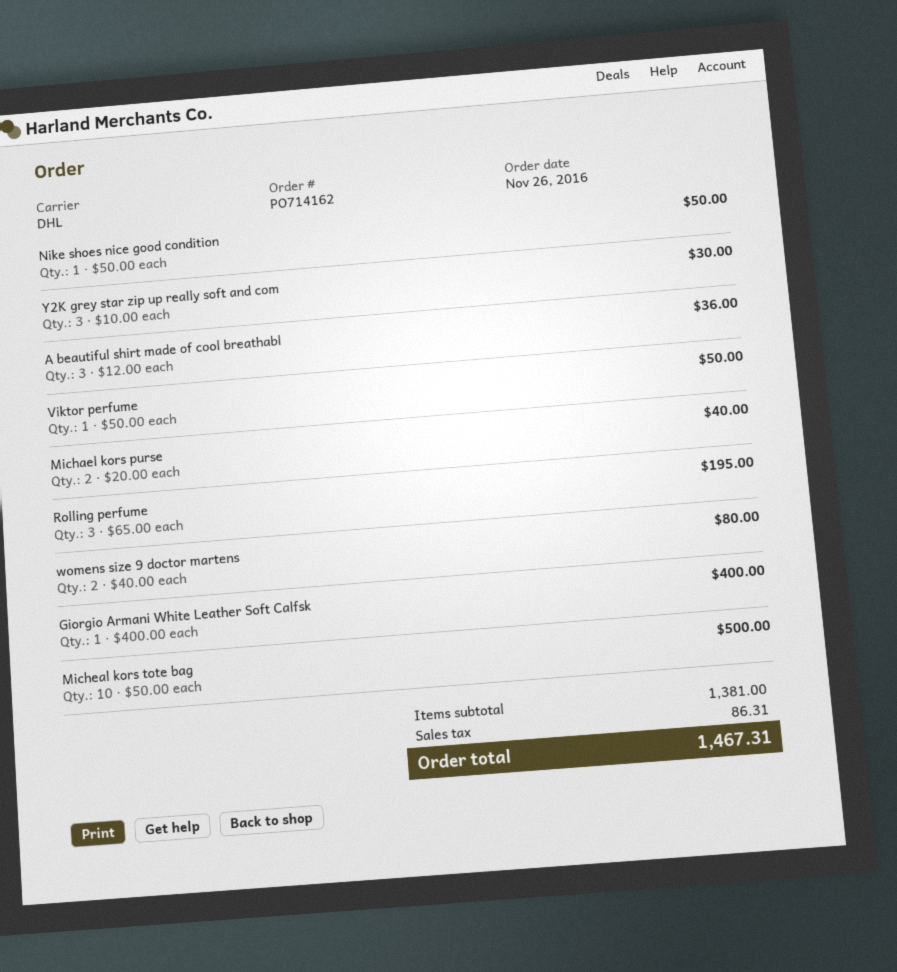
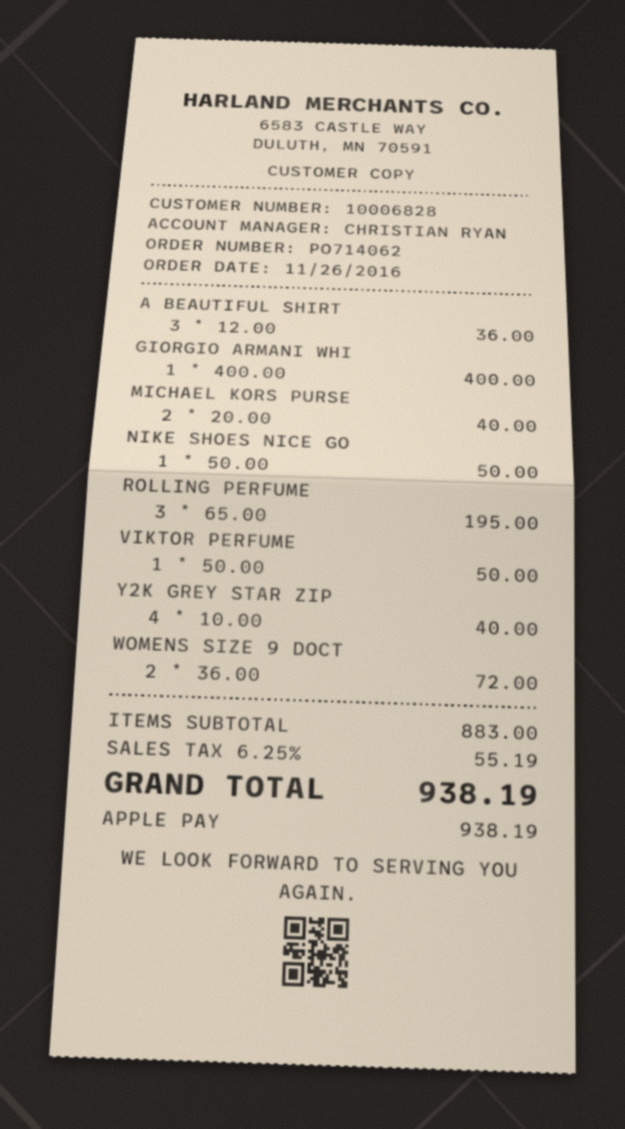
order number: PO714162 -> PO714062
Y2K grey star zip up really soft and com: 3 x 10.00 = 30.00 -> 4 x 10.00 = 40.00
womens size 9 doctor martens: 2 x 40.00 = 80.00 -> 2 x 36.00 = 72.00
Micheal kors tote bag: 10 x 50.00 = 500.00 -> none
subtotal: 1381.00 -> 883.00
tax: 86.31 -> 55.19
total: 1467.31 -> 938.19

